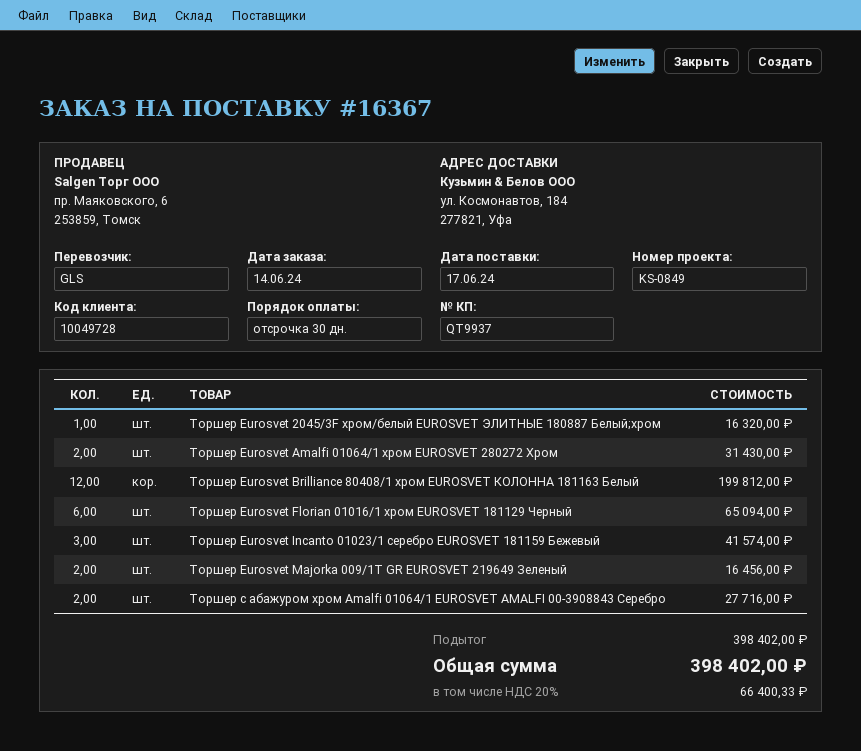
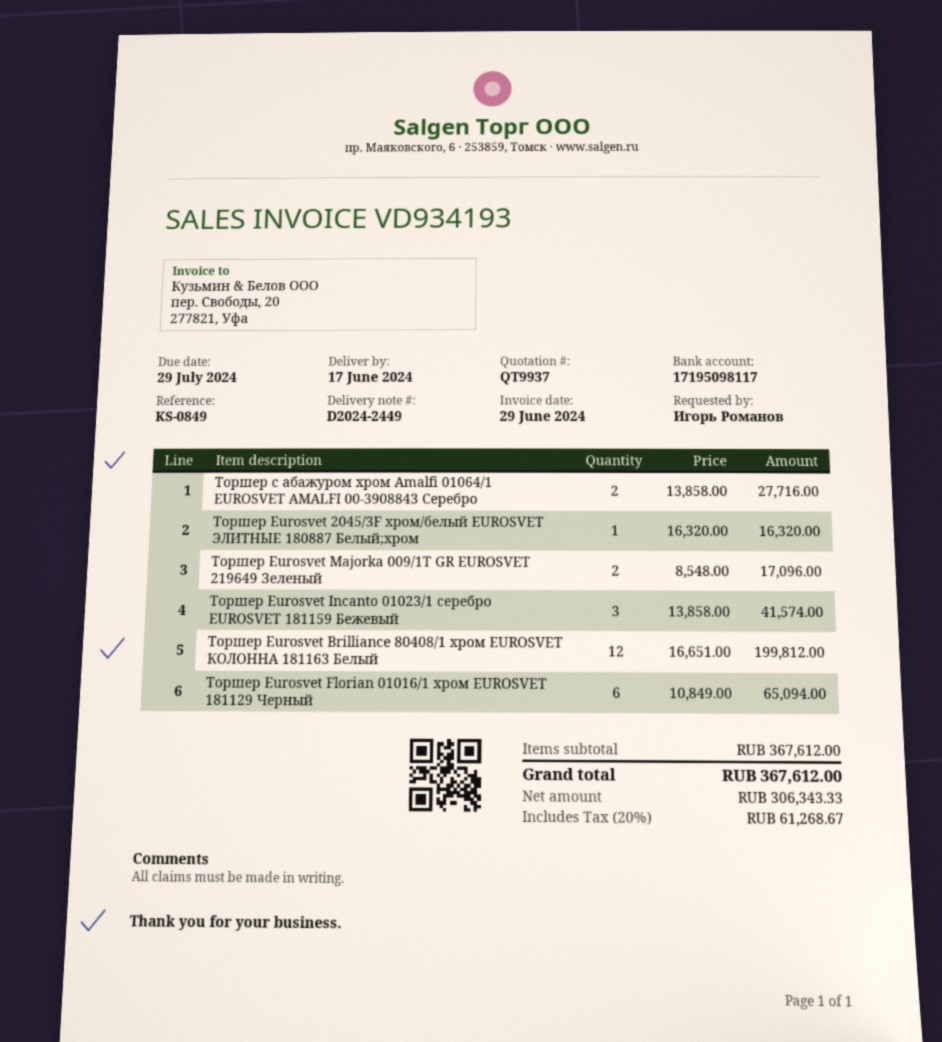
Торшер Eurosvet Amalfi 01064/1 хром EUROSVET 280272 Хром: 2 for 31430.00 -> none
Торшер Eurosvet Majorka 009/1T GR EUROSVET 219649 Зеленый: 2 for 16456.00 -> 2 for 17096.00
subtotal: 398402.00 -> 367612.00
tax: 20% = 66400.33 -> 20% = 61268.67
total: 398402.00 -> 367612.00

